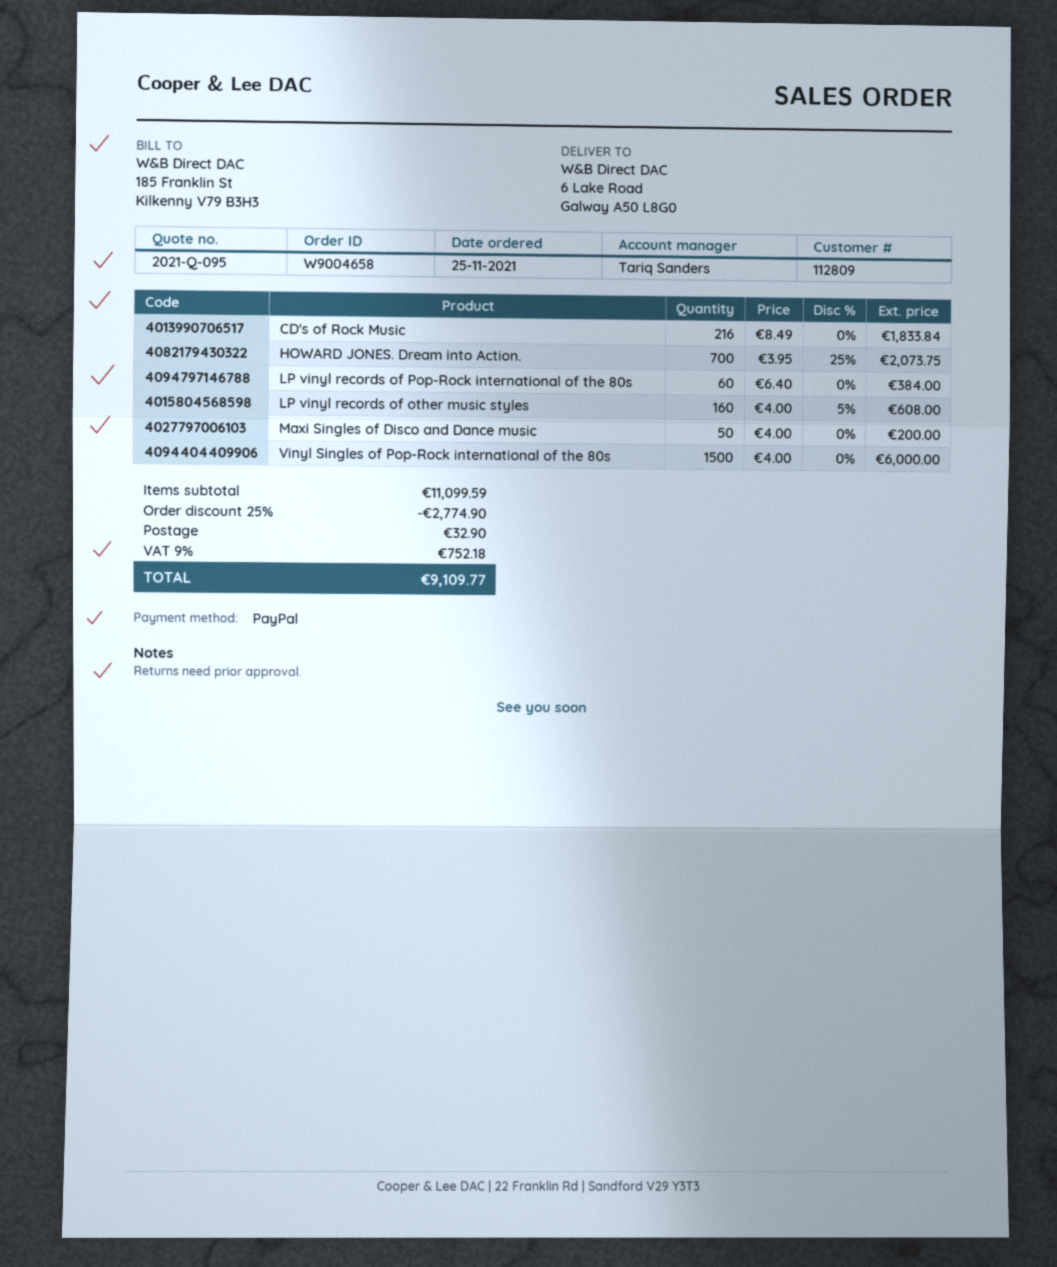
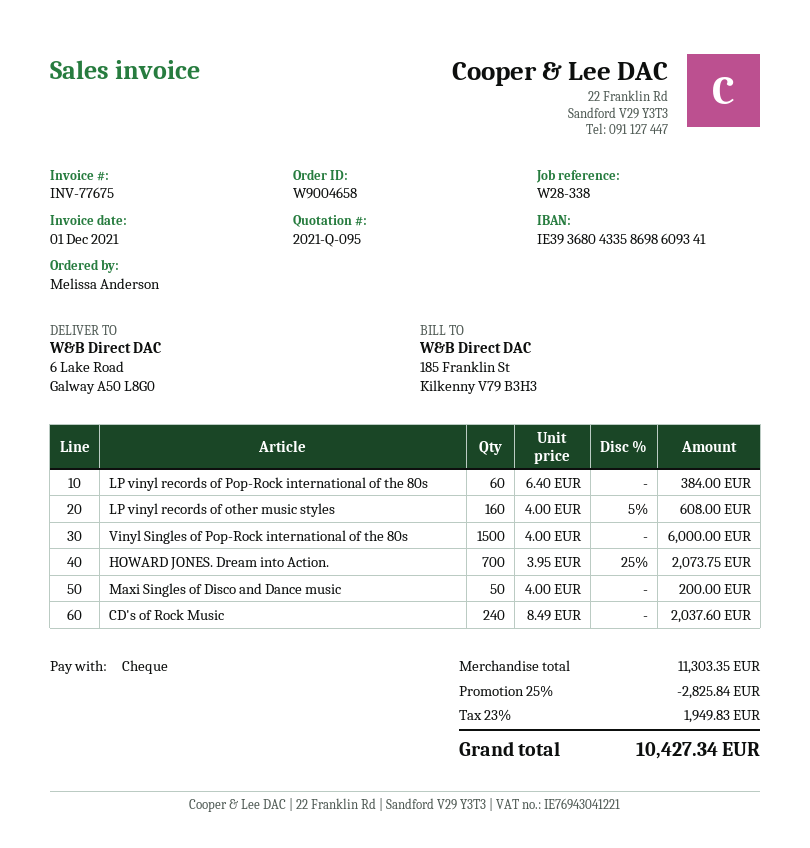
payment method: PayPal -> cheque
CD's of Rock Music: 216 x 8.49 = 1833.84 -> 240 x 8.49 = 2037.60
subtotal: 11099.59 -> 11303.35
discount: 25% = 2774.90 -> 25% = 2825.84
shipping: 32.90 -> none
tax: 9% = 752.18 -> 23% = 1949.83
total: 9109.77 -> 10427.34

